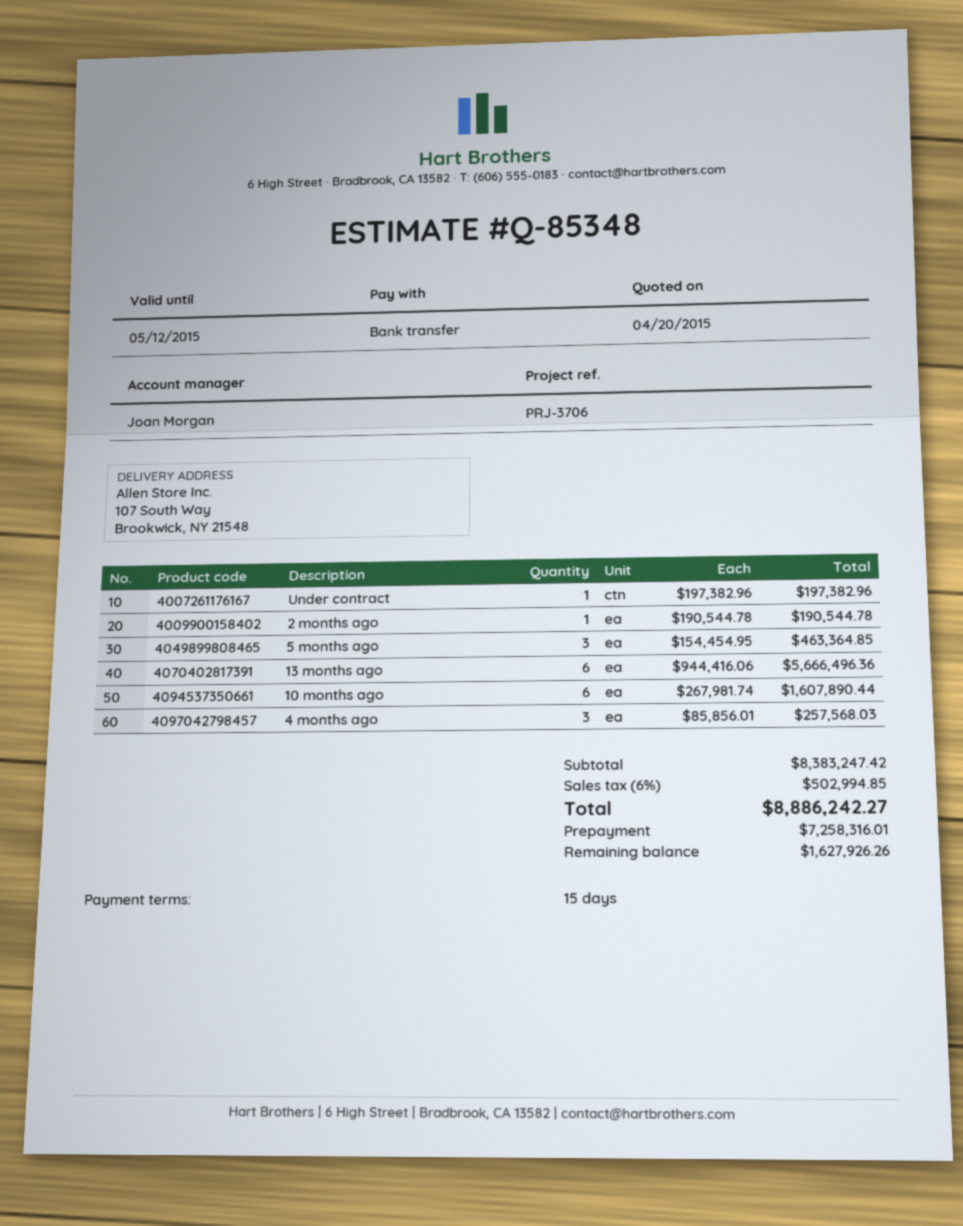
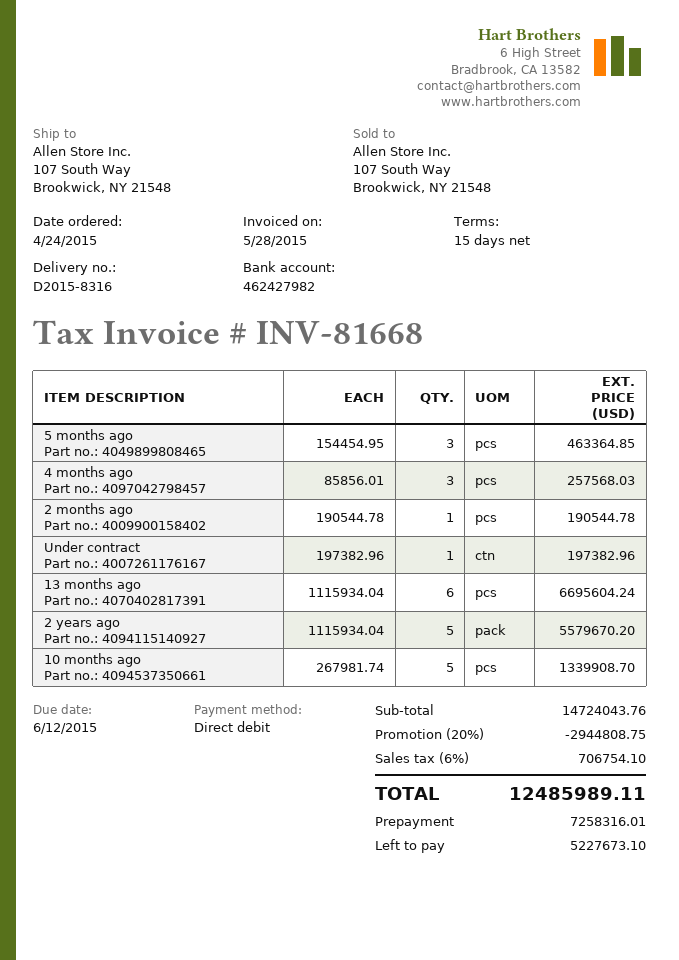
payment method: bank transfer -> direct debit
13 months ago: 6 x 944416.06 = 5666496.36 -> 6 x 1115934.04 = 6695604.24
10 months ago: 6 x 267981.74 = 1607890.44 -> 5 x 267981.74 = 1339908.70
2 years ago: none -> 5 x 1115934.04 = 5579670.20
subtotal: 8383247.42 -> 14724043.76
discount: none -> 20% = 2944808.75
tax: 6% = 502994.85 -> 6% = 706754.10
total: 8886242.27 -> 12485989.11
balance: 1627926.26 -> 5227673.10

